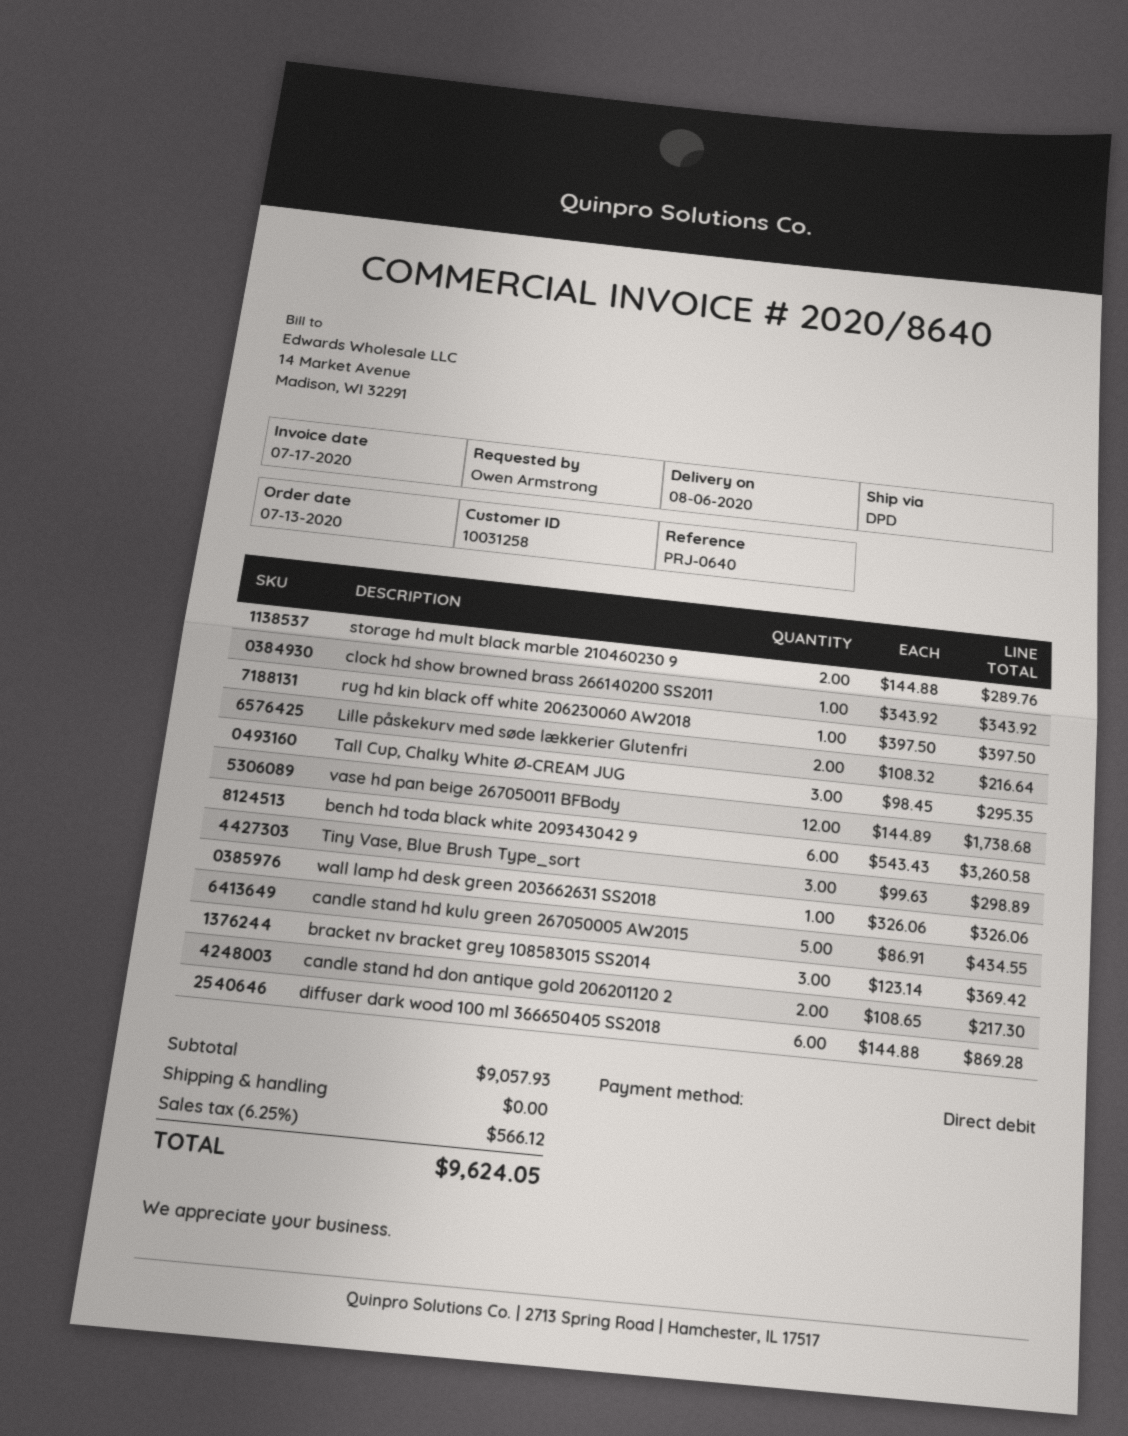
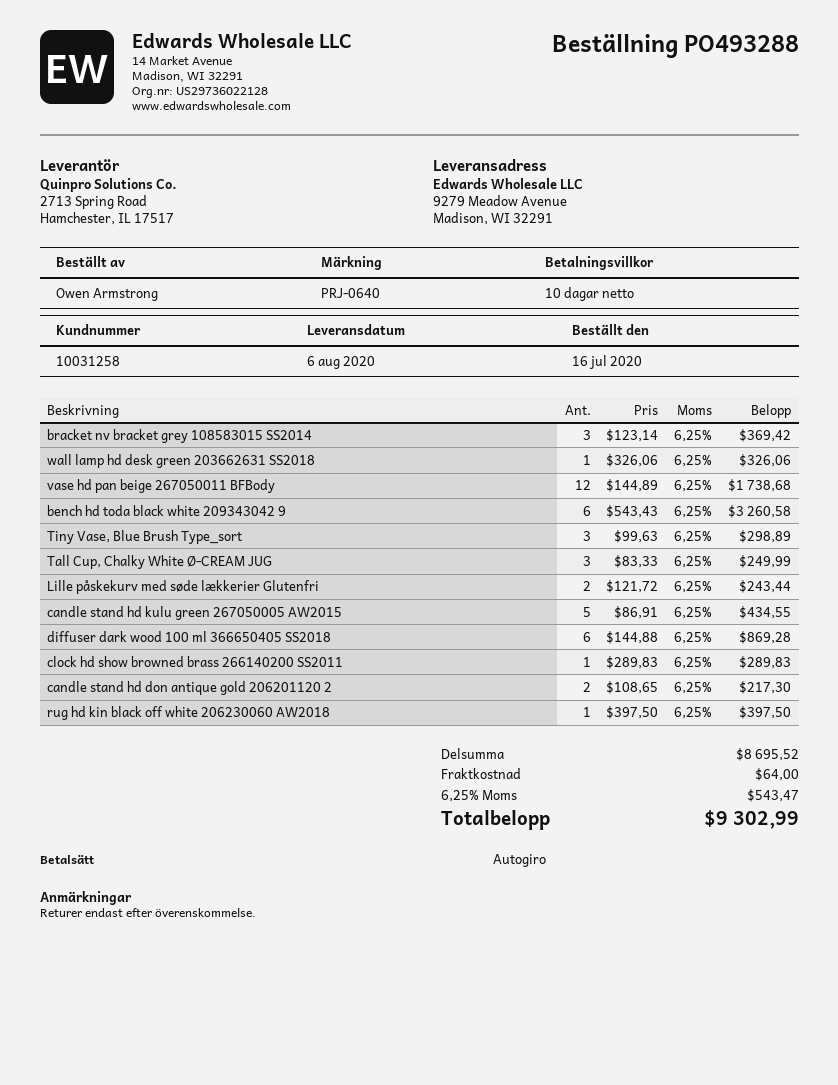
order date: 2020-07-13 -> 2020-07-16
storage hd mult black marble 210460230 9: 2 x 144.88 = 289.76 -> none
clock hd show browned brass 266140200 SS2011: 1 x 343.92 = 343.92 -> 1 x 289.83 = 289.83
Lille påskekurv med søde lækkerier Glutenfri: 2 x 108.32 = 216.64 -> 2 x 121.72 = 243.44
Tall Cup, Chalky White Ø-CREAM JUG: 3 x 98.45 = 295.35 -> 3 x 83.33 = 249.99
subtotal: 9057.93 -> 8695.52
shipping: 0.00 -> 64.00
tax: 6.25% = 566.12 -> 6.25% = 543.47
total: 9624.05 -> 9302.99

